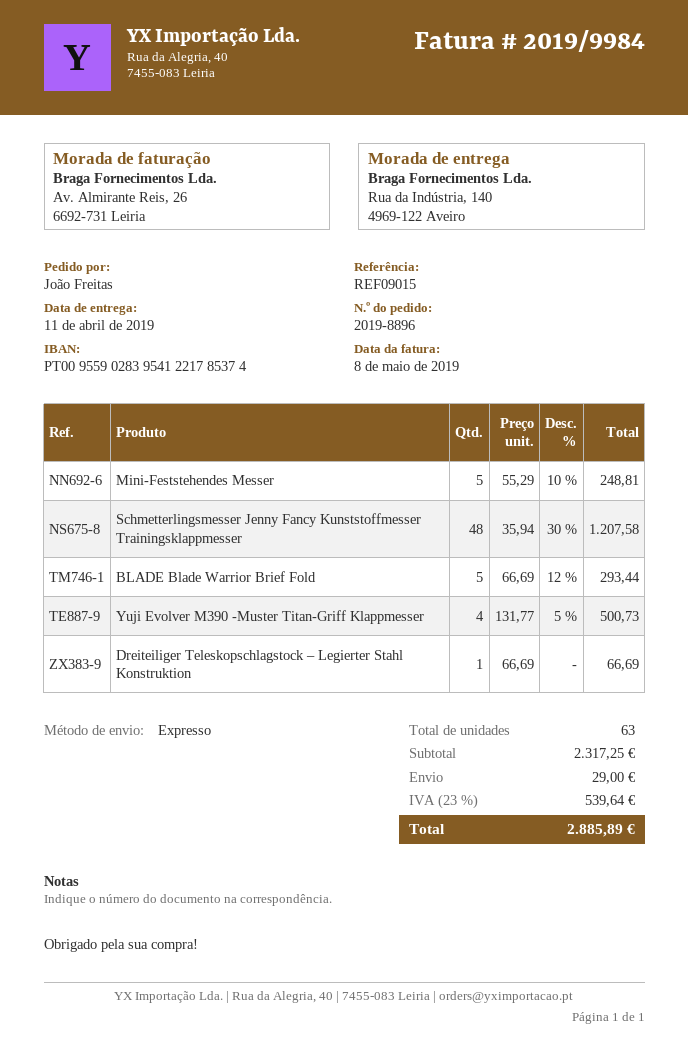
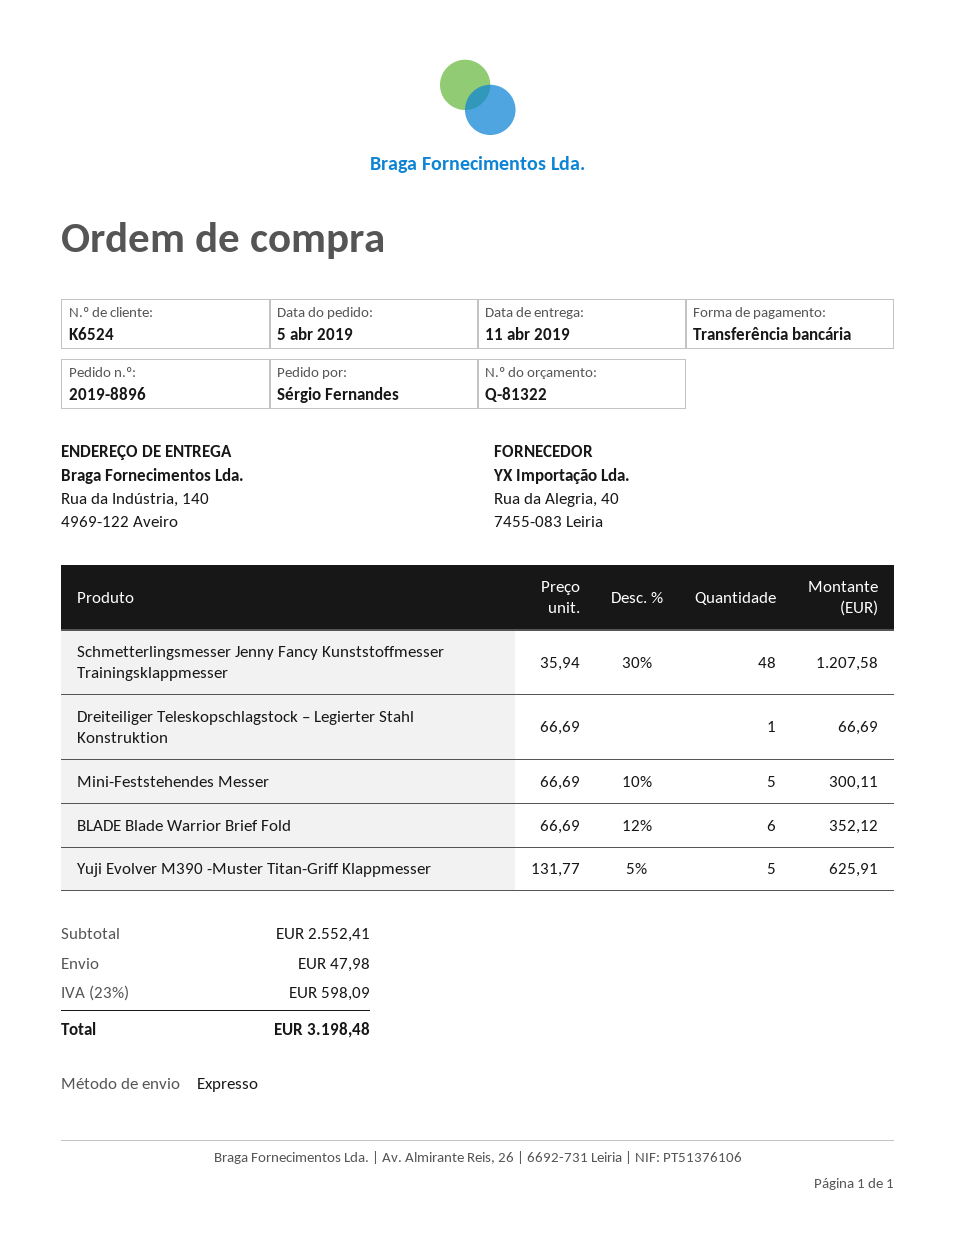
ordered by: João Freitas -> Sérgio Fernandes
Mini-Feststehendes Messer: 5 x 55.29 - 10% = 248.81 -> 5 x 66.69 - 10% = 300.11
BLADE Blade Warrior Brief Fold: 5 x 66.69 - 12% = 293.44 -> 6 x 66.69 - 12% = 352.12
Yuji Evolver M390 -Muster Titan-Griff Klappmesser: 4 x 131.77 - 5% = 500.73 -> 5 x 131.77 - 5% = 625.91
subtotal: 2317.25 -> 2552.41
shipping: 29.00 -> 47.98
tax: 23% = 539.64 -> 23% = 598.09
total: 2885.89 -> 3198.48

